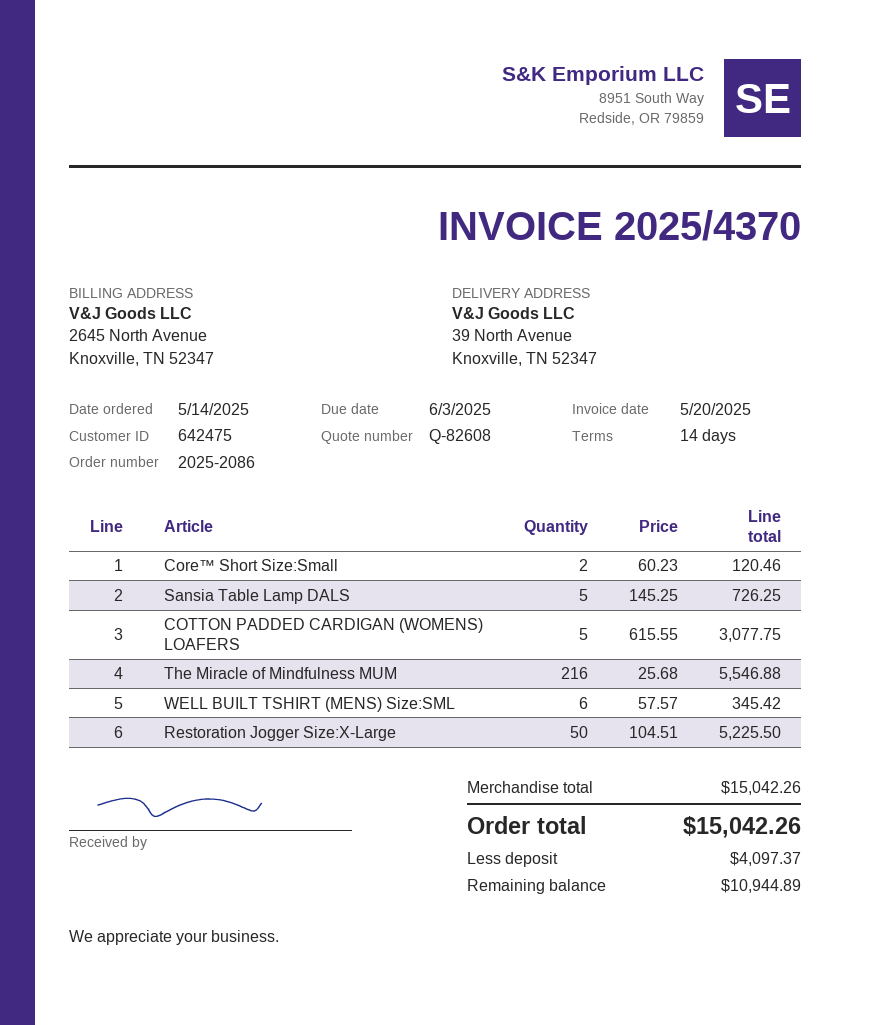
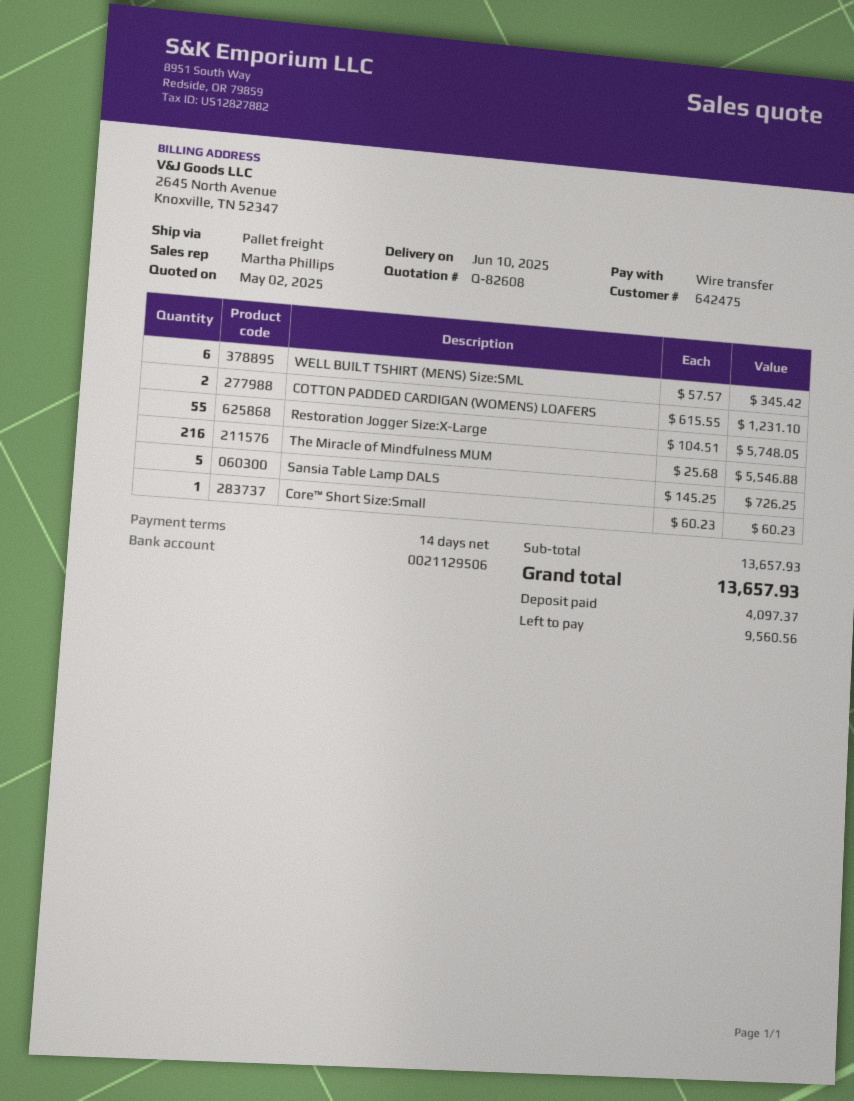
Core™ Short Size:Small: 2 x 60.23 = 120.46 -> 1 x 60.23 = 60.23
COTTON PADDED CARDIGAN (WOMENS) LOAFERS: 5 x 615.55 = 3077.75 -> 2 x 615.55 = 1231.10
Restoration Jogger Size:X-Large: 50 x 104.51 = 5225.50 -> 55 x 104.51 = 5748.05
subtotal: 15042.26 -> 13657.93
total: 15042.26 -> 13657.93
balance: 10944.89 -> 9560.56

